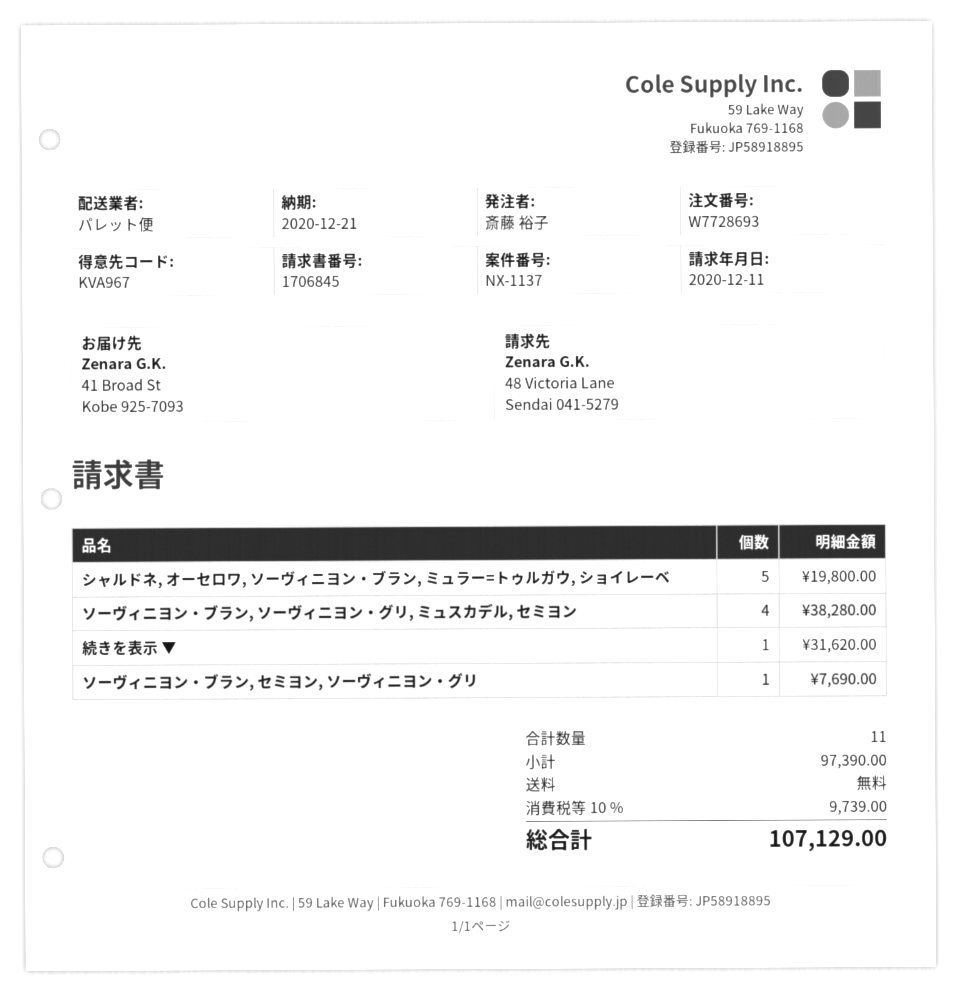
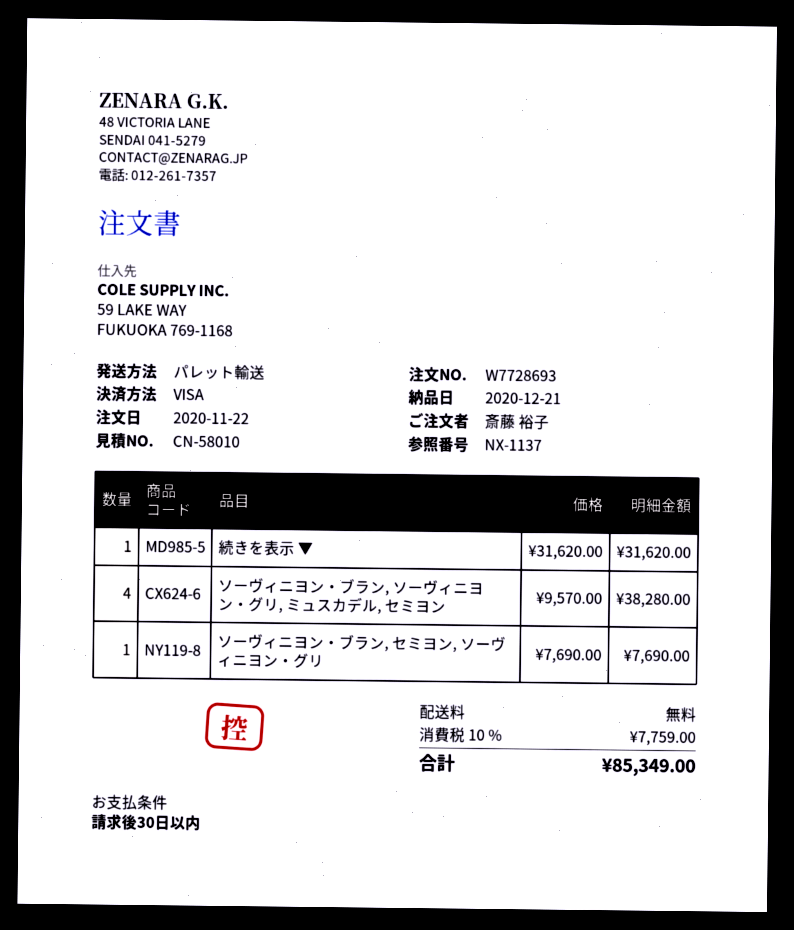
シャルドネ, オーセロワ, ソーヴィニヨン・ブラン, ミュラー=トゥルガウ, ショイレーベ: 5 for 19800.00 -> none
tax: 10% = 9739.00 -> 10% = 7759.00
total: 107129.00 -> 85349.00

